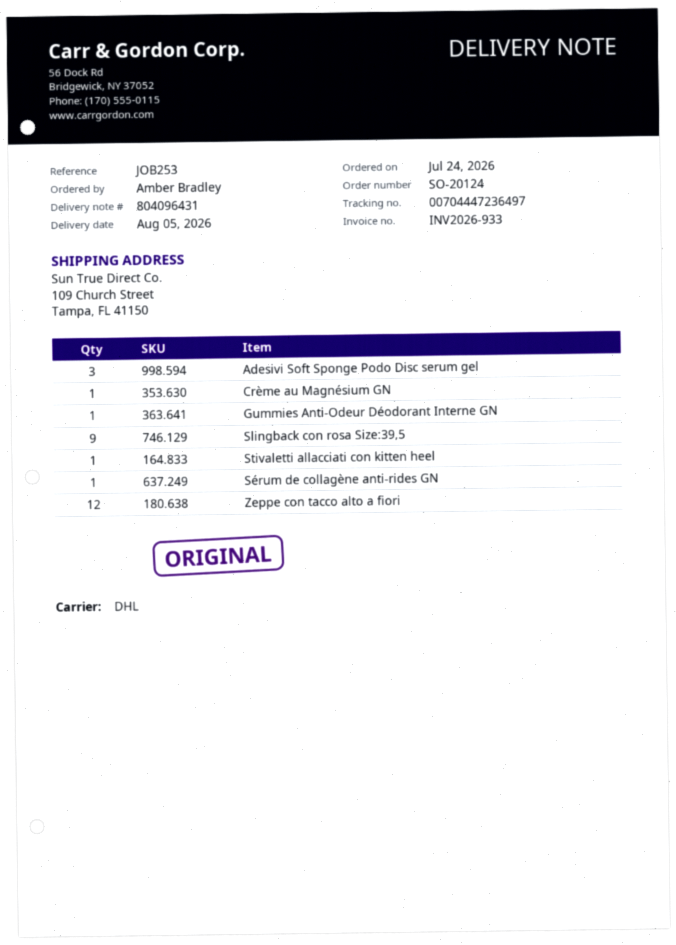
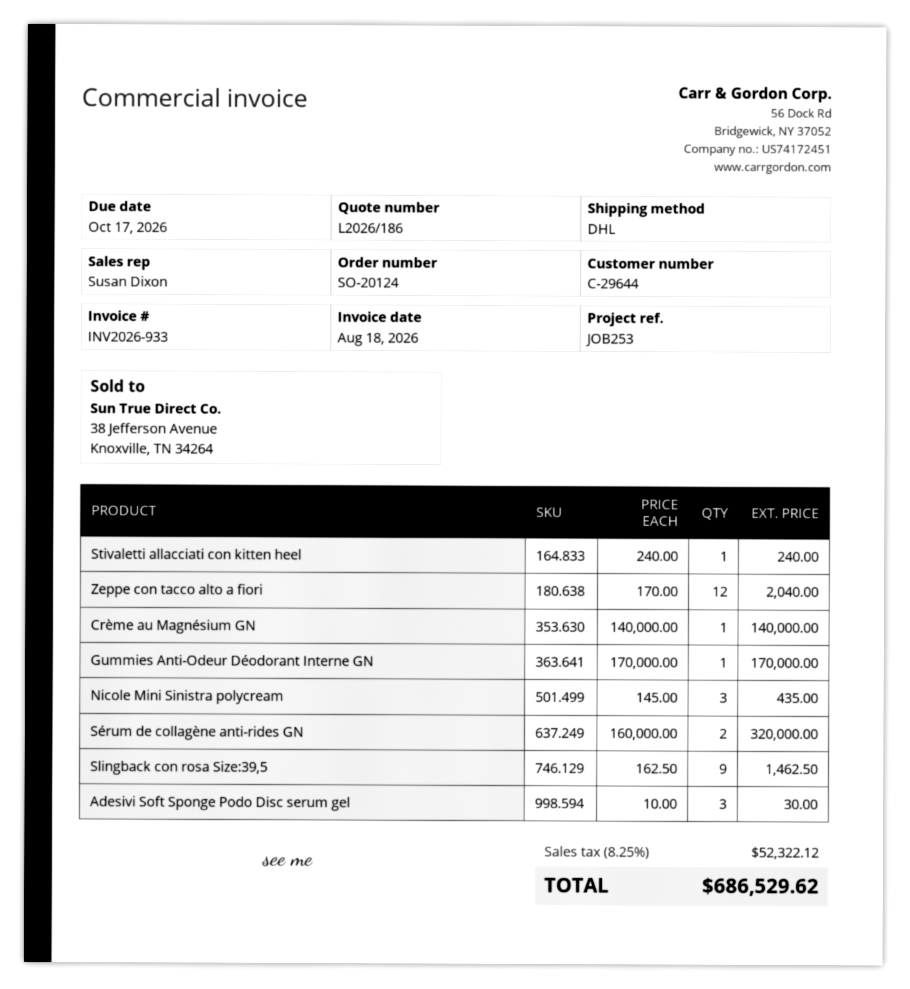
Sérum de collagène anti-rides GN: 1 -> 2
Nicole Mini Sinistra polycream: none -> 3

